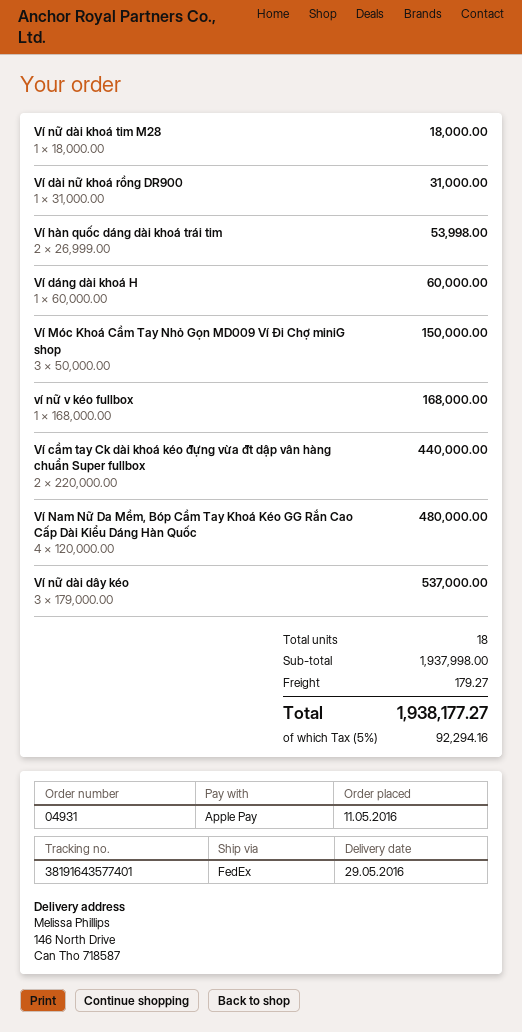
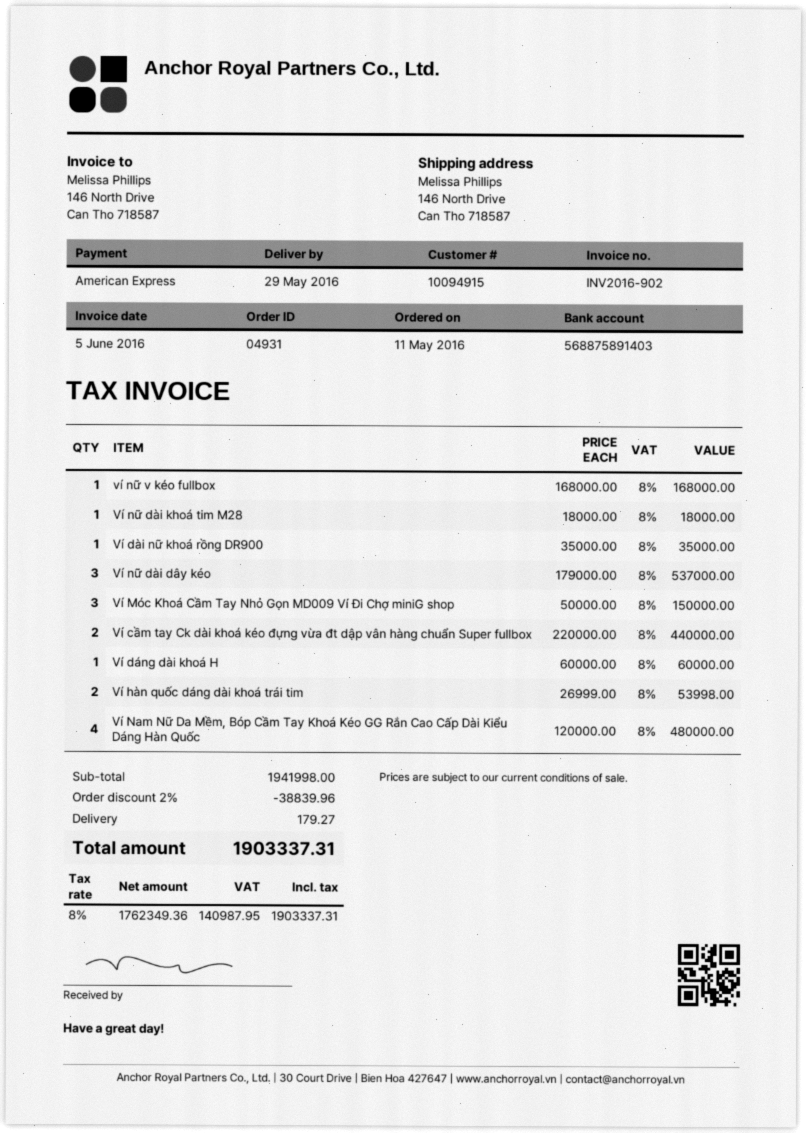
payment method: Apple Pay -> American Express
Ví dài nữ khoá rồng DR900: 1 x 31000.00 = 31000.00 -> 1 x 35000.00 = 35000.00
subtotal: 1937998.00 -> 1941998.00
discount: none -> 2% = 38839.96
tax: 5% = 92294.16 -> 8% = 140987.95
total: 1938177.27 -> 1903337.31

